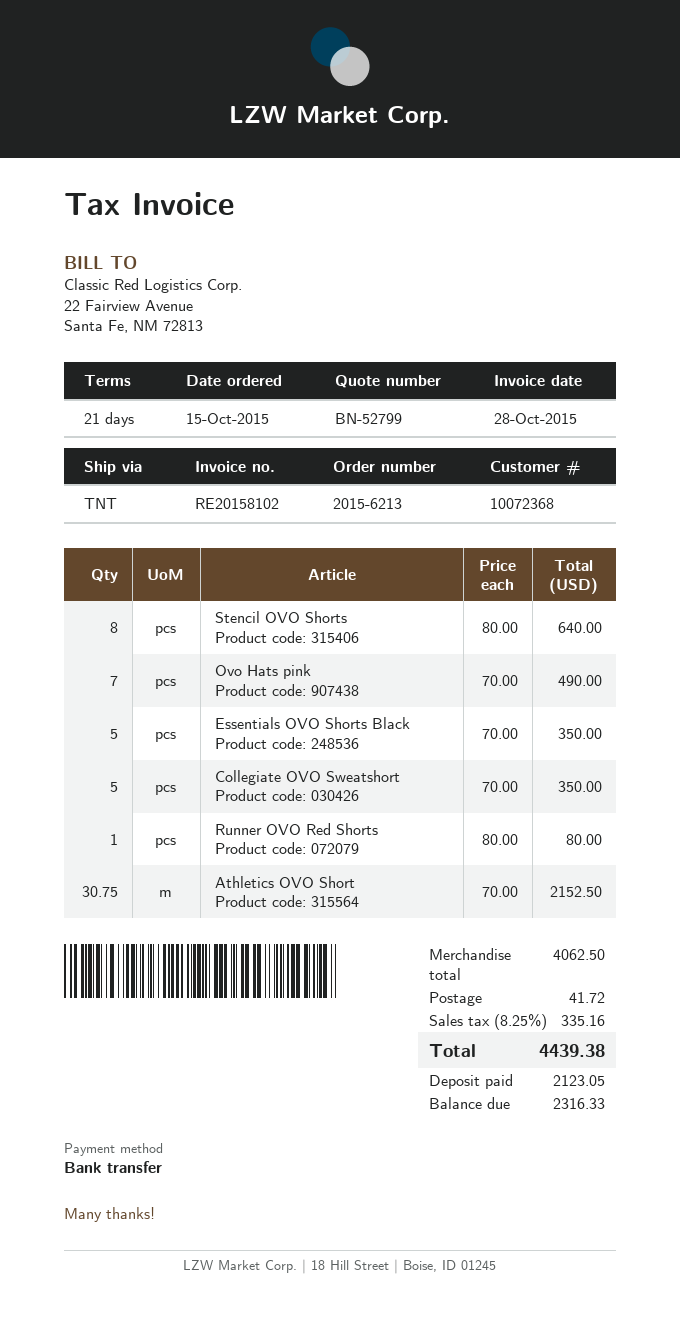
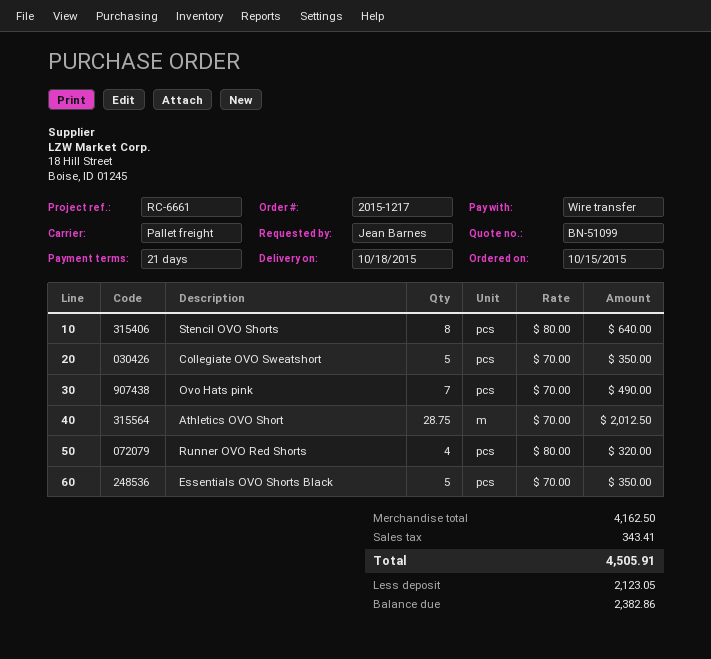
quote number: BN-52799 -> BN-51099
order number: 2015-6213 -> 2015-1217
shipping method: TNT -> pallet freight
Runner OVO Red Shorts: 1 x 80.00 = 80.00 -> 4 x 80.00 = 320.00
Athletics OVO Short: 30.75 x 70.00 = 2152.50 -> 28.75 x 70.00 = 2012.50
subtotal: 4062.50 -> 4162.50
shipping: 41.72 -> none
tax: 335.16 -> 343.41
total: 4439.38 -> 4505.91
balance: 2316.33 -> 2382.86

